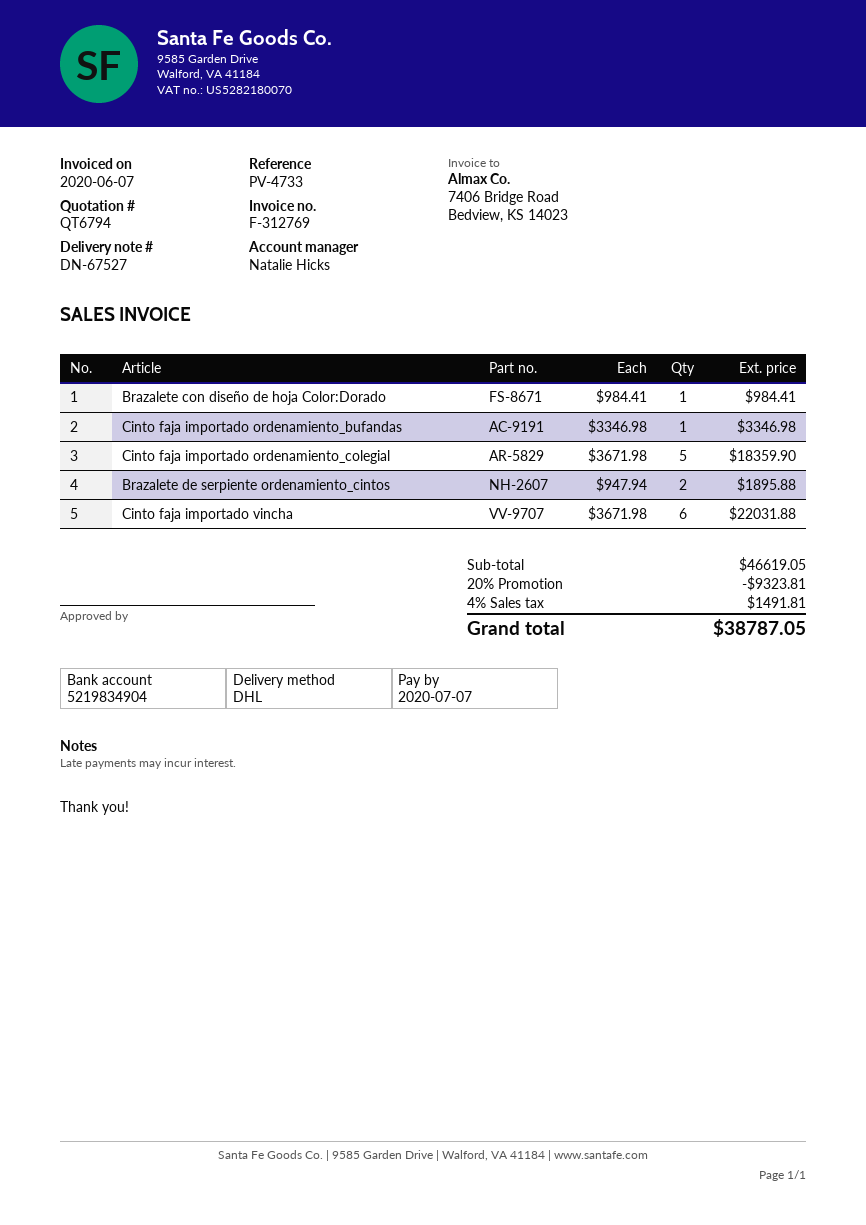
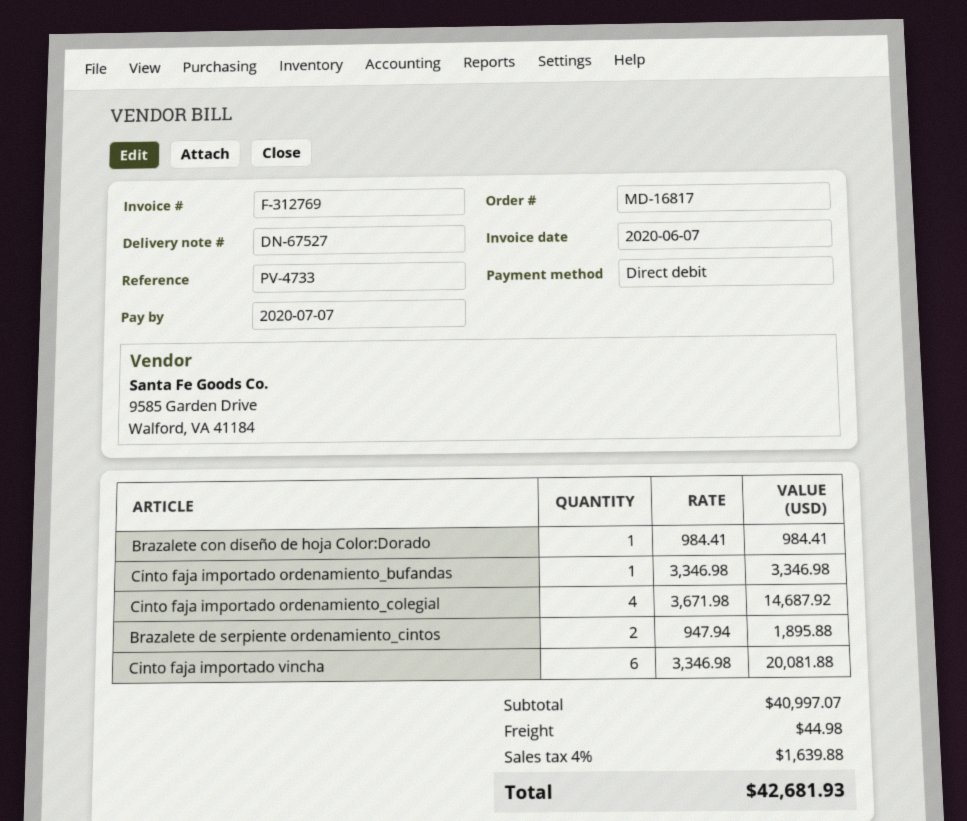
Cinto faja importado ordenamiento_colegial: 5 x 3671.98 = 18359.90 -> 4 x 3671.98 = 14687.92
Cinto faja importado vincha: 6 x 3671.98 = 22031.88 -> 6 x 3346.98 = 20081.88
subtotal: 46619.05 -> 40997.07
discount: 20% = 9323.81 -> none
shipping: none -> 44.98
tax: 4% = 1491.81 -> 4% = 1639.88
total: 38787.05 -> 42681.93

